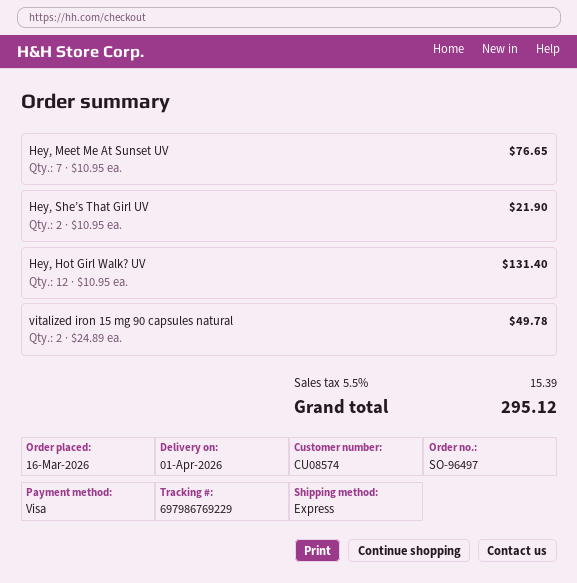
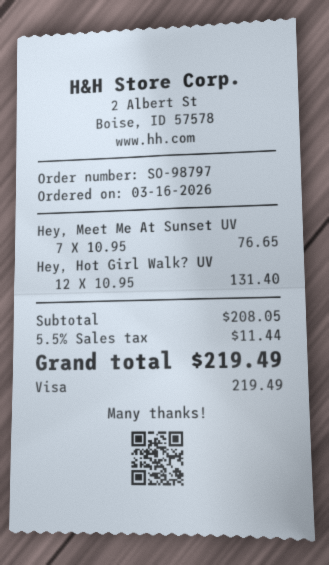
order number: SO-96497 -> SO-98797
Hey, She’s That Girl UV: 2 x 10.95 = 21.90 -> none
vitalized iron 15 mg 90 capsules natural: 2 x 24.89 = 49.78 -> none
tax: 5.5% = 15.39 -> 5.5% = 11.44
total: 295.12 -> 219.49

